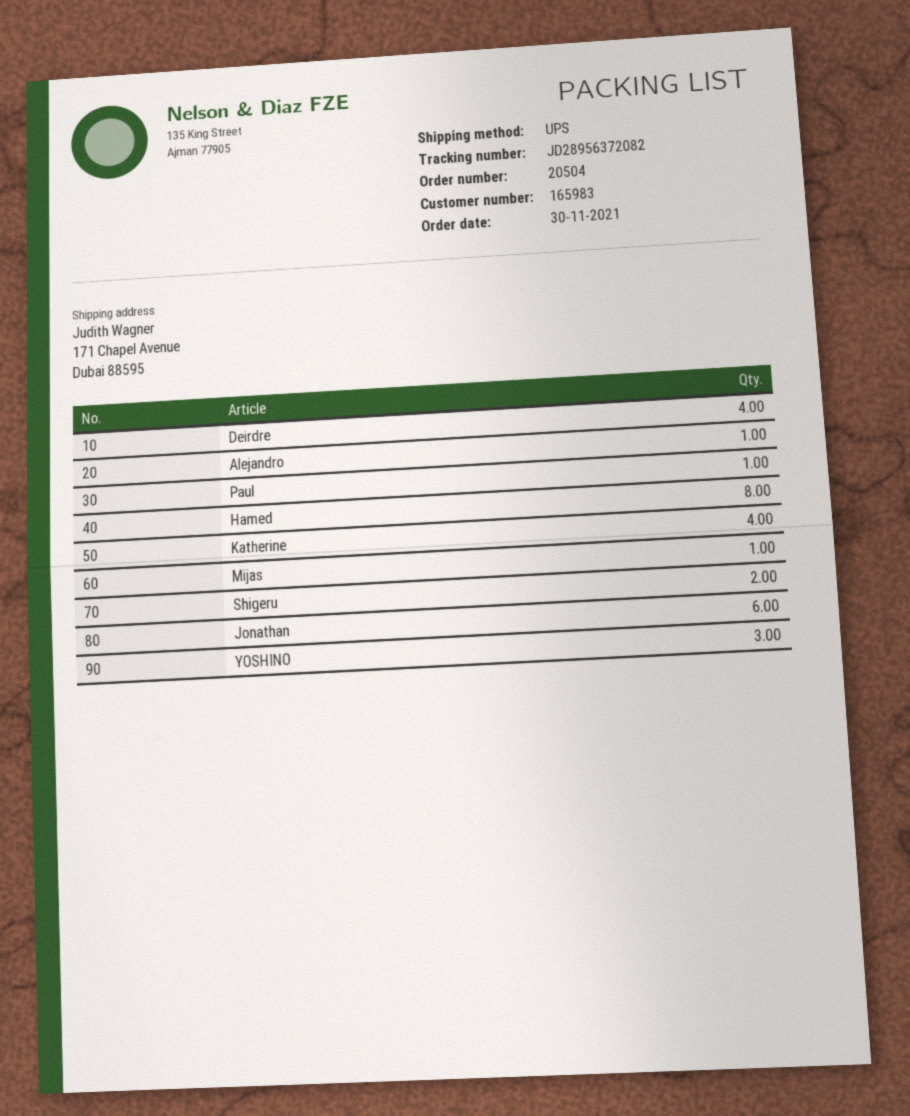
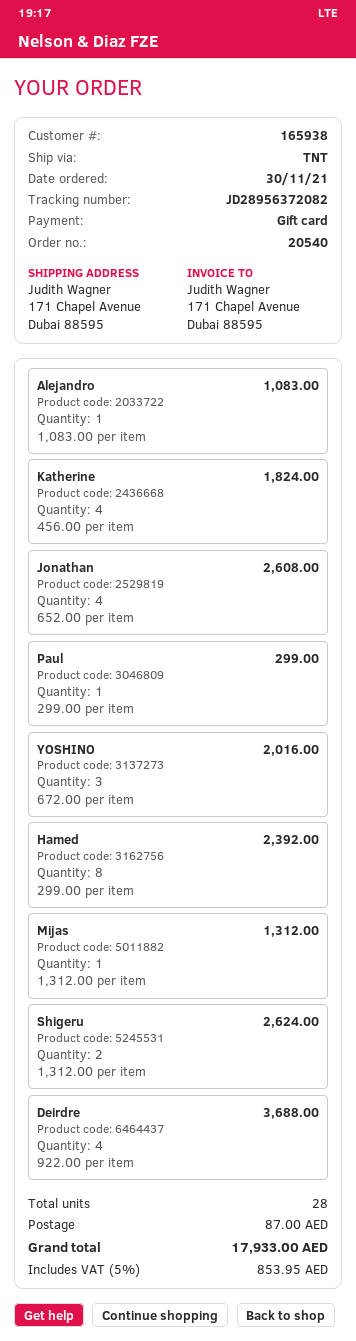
order number: 20504 -> 20540
customer number: 165983 -> 165938
shipping method: UPS -> TNT
Jonathan: 6 -> 4

